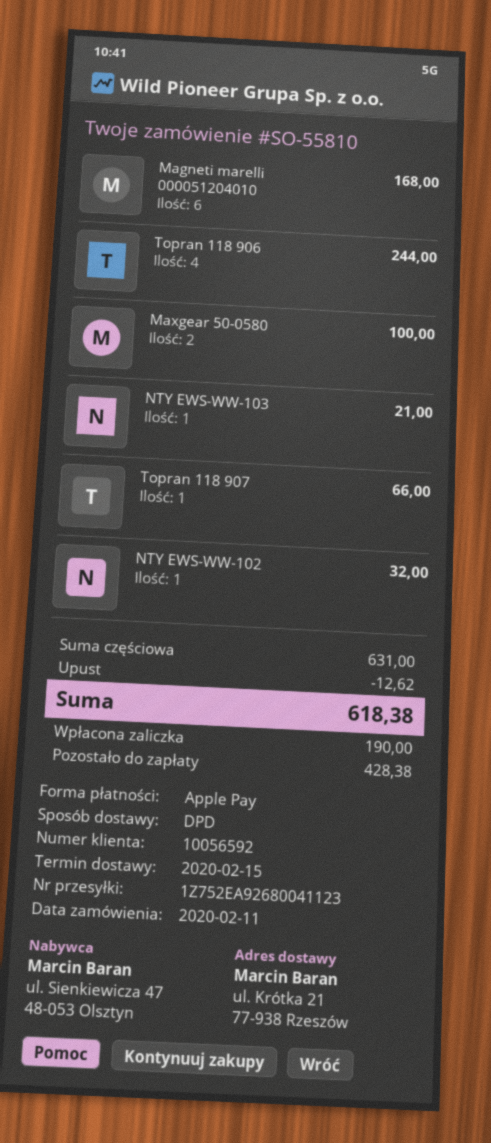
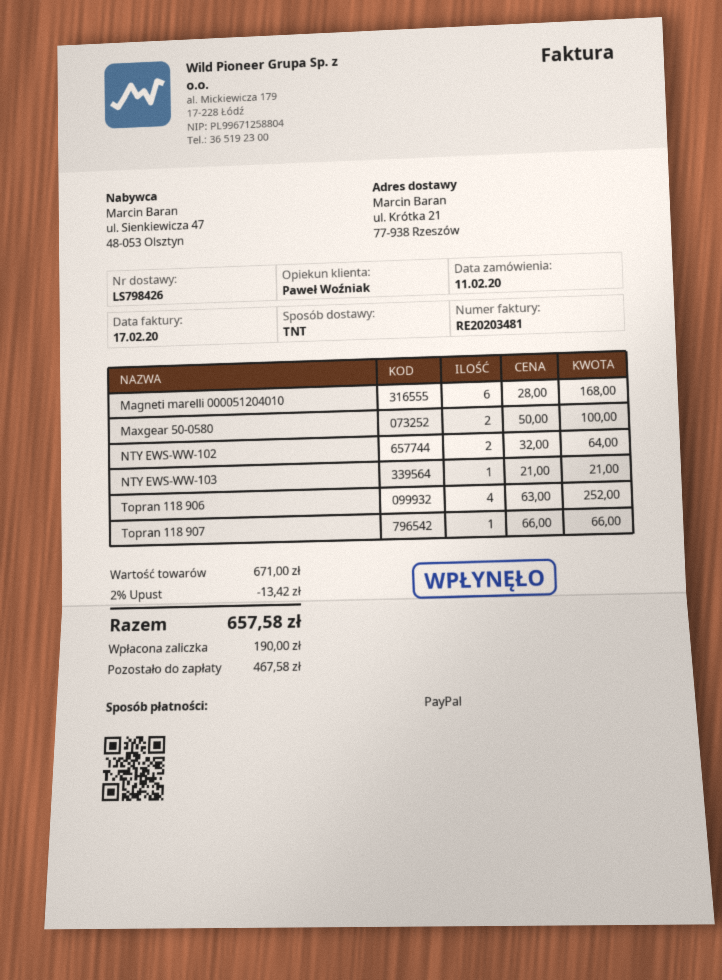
payment method: Apple Pay -> PayPal
shipping method: DPD -> TNT
Topran 118 906: 4 for 244.00 -> 4 for 252.00
NTY EWS-WW-102: 1 for 32.00 -> 2 for 64.00
subtotal: 631.00 -> 671.00
discount: 12.62 -> 13.42
total: 618.38 -> 657.58
balance: 428.38 -> 467.58

